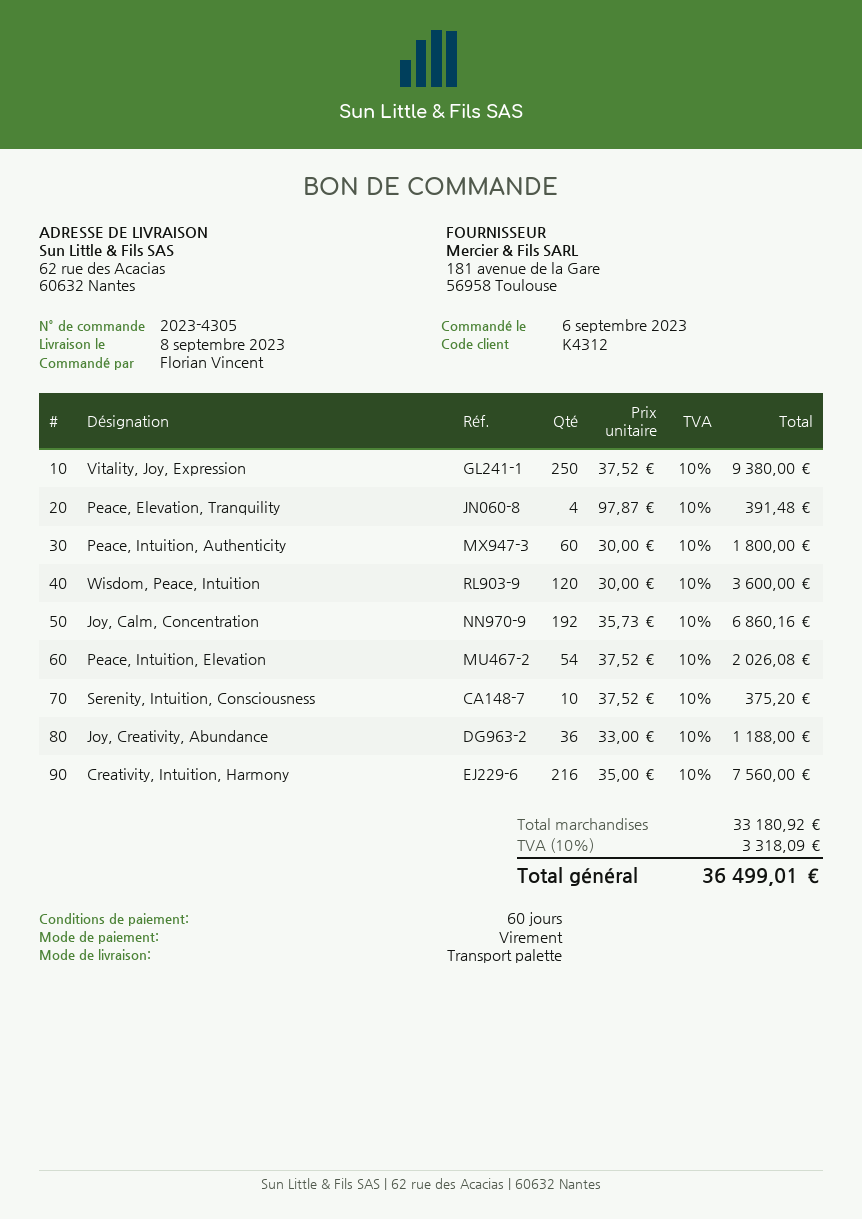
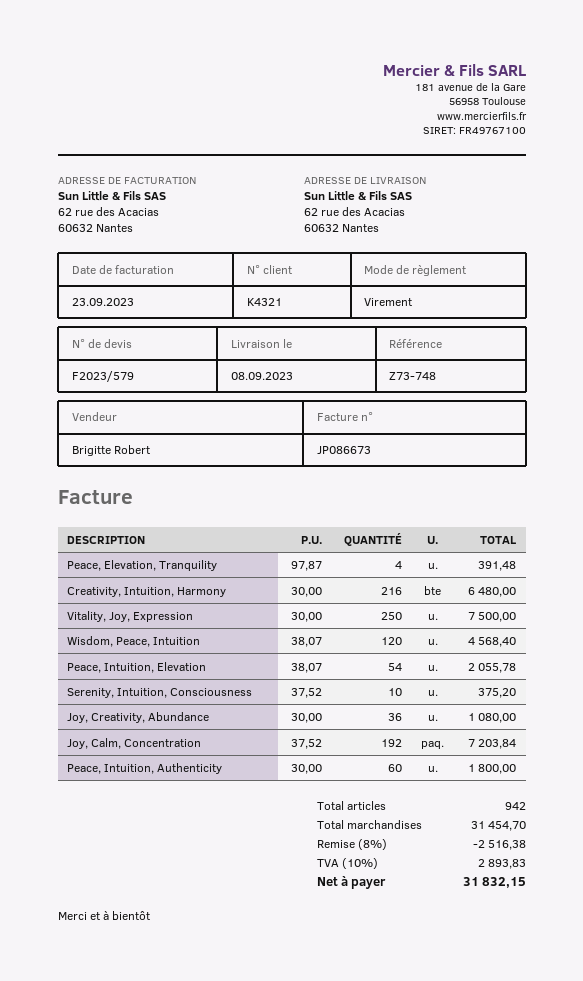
customer number: K4312 -> K4321
Vitality, Joy, Expression: 250 x 37.52 = 9380.00 -> 250 x 30.00 = 7500.00
Wisdom, Peace, Intuition: 120 x 30.00 = 3600.00 -> 120 x 38.07 = 4568.40
Joy, Calm, Concentration: 192 x 35.73 = 6860.16 -> 192 x 37.52 = 7203.84
Peace, Intuition, Elevation: 54 x 37.52 = 2026.08 -> 54 x 38.07 = 2055.78
Joy, Creativity, Abundance: 36 x 33.00 = 1188.00 -> 36 x 30.00 = 1080.00
Creativity, Intuition, Harmony: 216 x 35.00 = 7560.00 -> 216 x 30.00 = 6480.00
subtotal: 33180.92 -> 31454.70
discount: none -> 8% = 2516.38
tax: 10% = 3318.09 -> 10% = 2893.83
total: 36499.01 -> 31832.15

